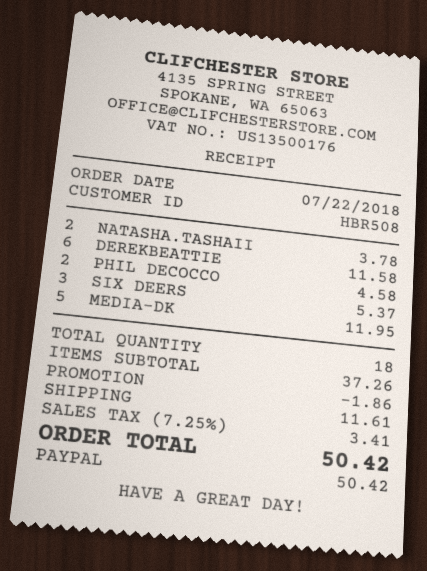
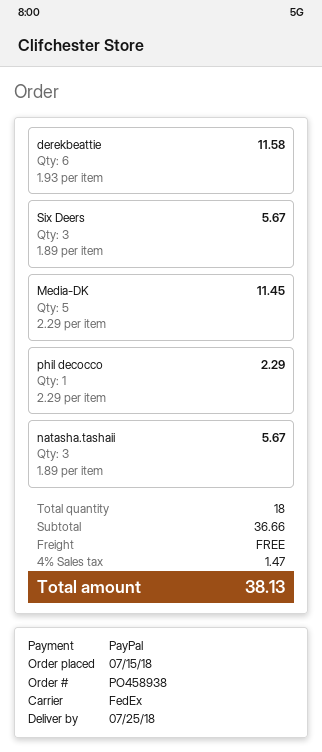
order date: 2018-07-22 -> 2018-07-15
NATASHA.TASHAII: 2 for 3.78 -> 3 for 5.67
PHIL DECOCCO: 2 for 4.58 -> 1 for 2.29
SIX DEERS: 3 for 5.37 -> 3 for 5.67
MEDIA-DK: 5 for 11.95 -> 5 for 11.45
subtotal: 37.26 -> 36.66
discount: 1.86 -> none
shipping: 11.61 -> 0.00
tax: 7.25% = 3.41 -> 4% = 1.47
total: 50.42 -> 38.13

